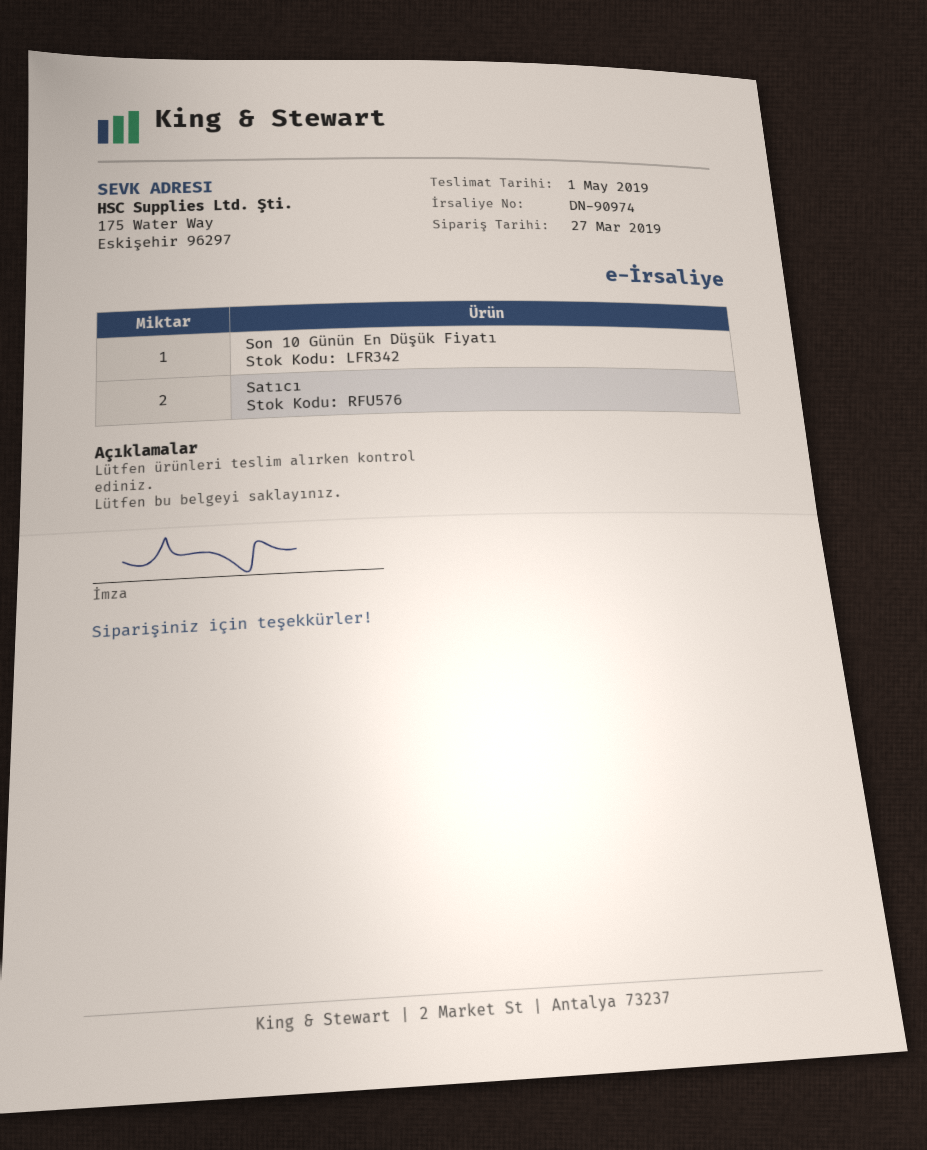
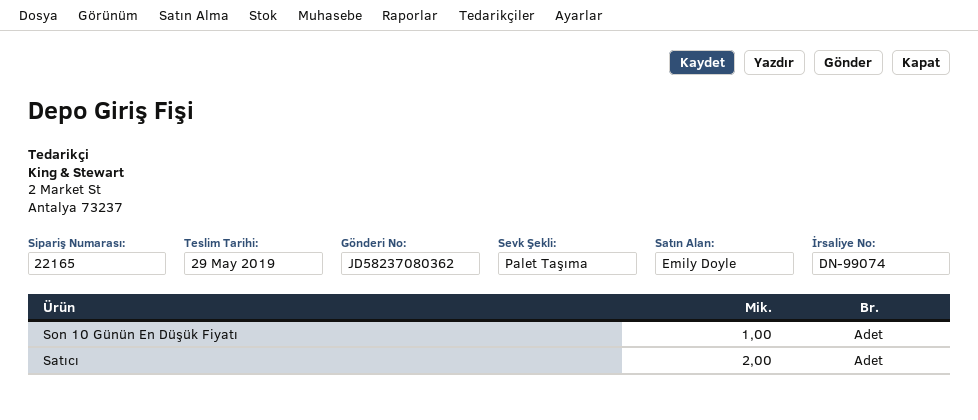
delivery note number: DN-90974 -> DN-99074
delivery date: 2019-05-01 -> 2019-05-29

